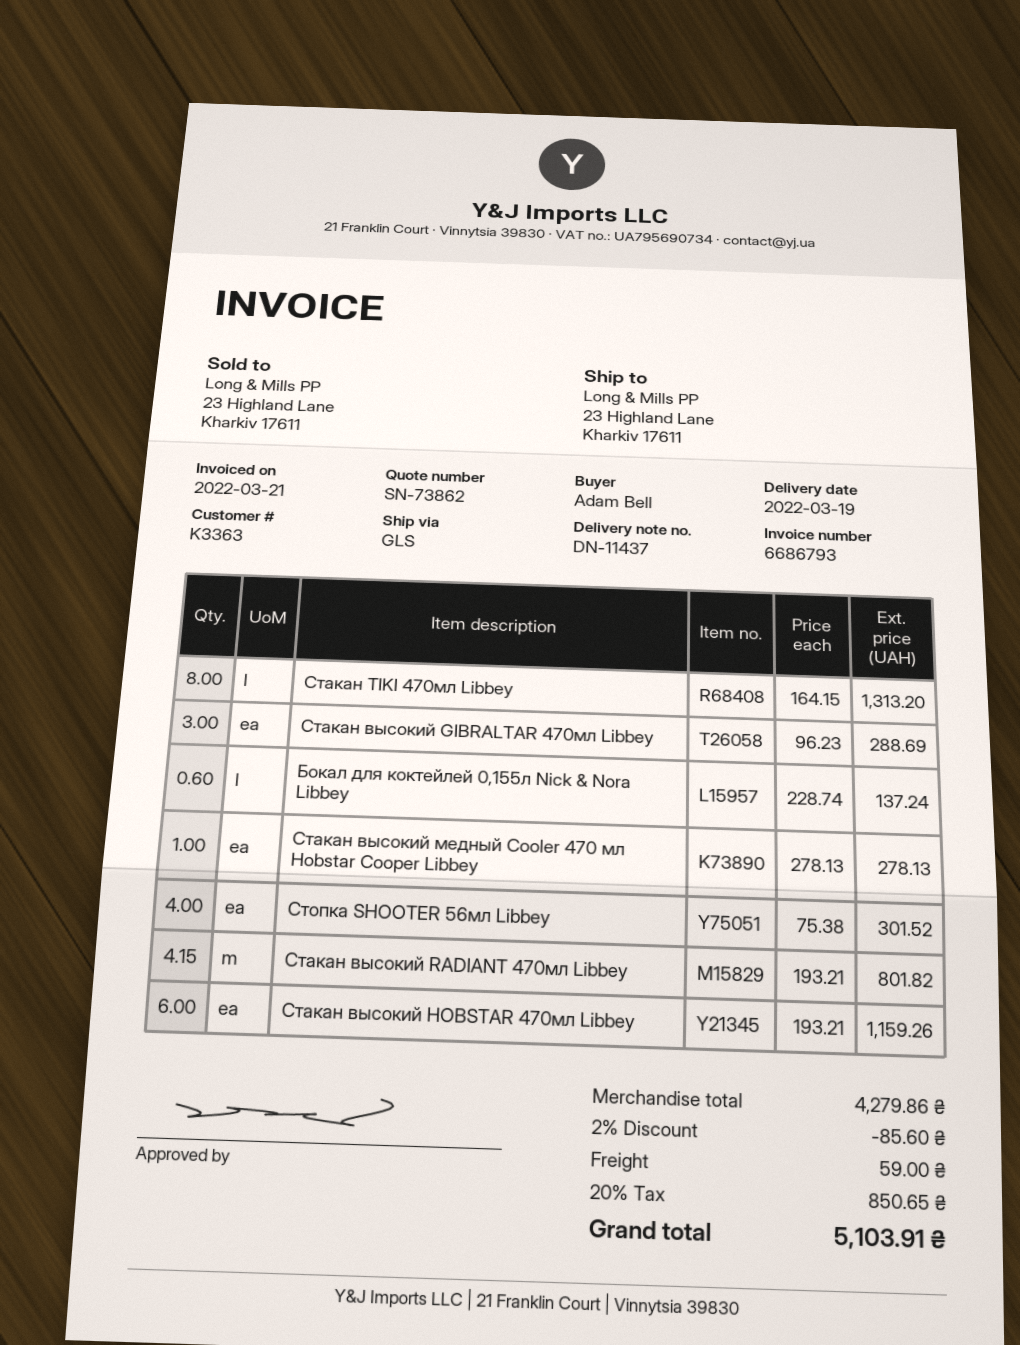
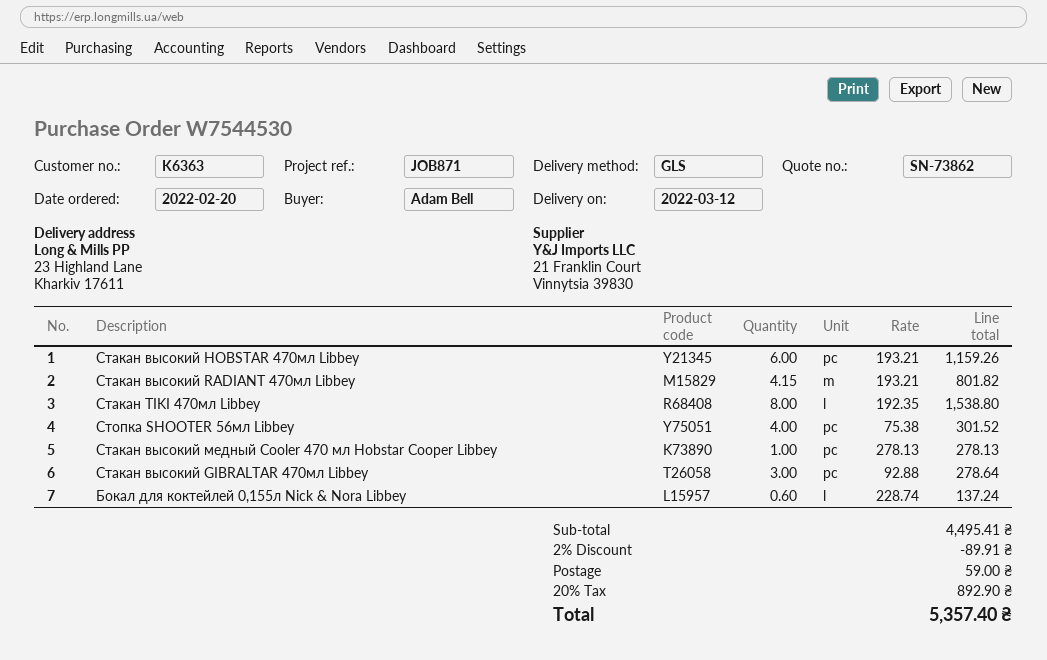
delivery date: 2022-03-19 -> 2022-03-12
customer number: K3363 -> K6363
Стакан TIKI 470мл Libbey: 8 x 164.15 = 1313.20 -> 8 x 192.35 = 1538.80
Стакан высокий GIBRALTAR 470мл Libbey: 3 x 96.23 = 288.69 -> 3 x 92.88 = 278.64
subtotal: 4279.86 -> 4495.41
discount: 2% = 85.60 -> 2% = 89.91
tax: 20% = 850.65 -> 20% = 892.90
total: 5103.91 -> 5357.40

